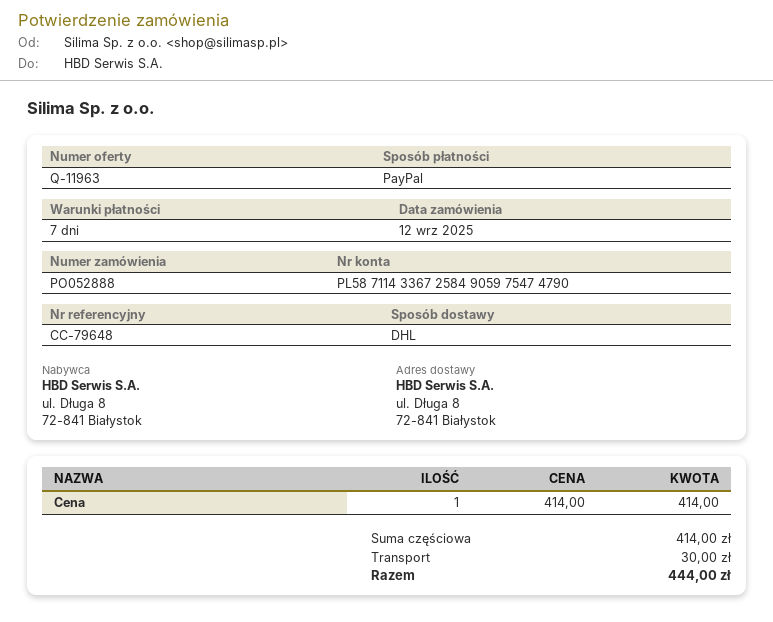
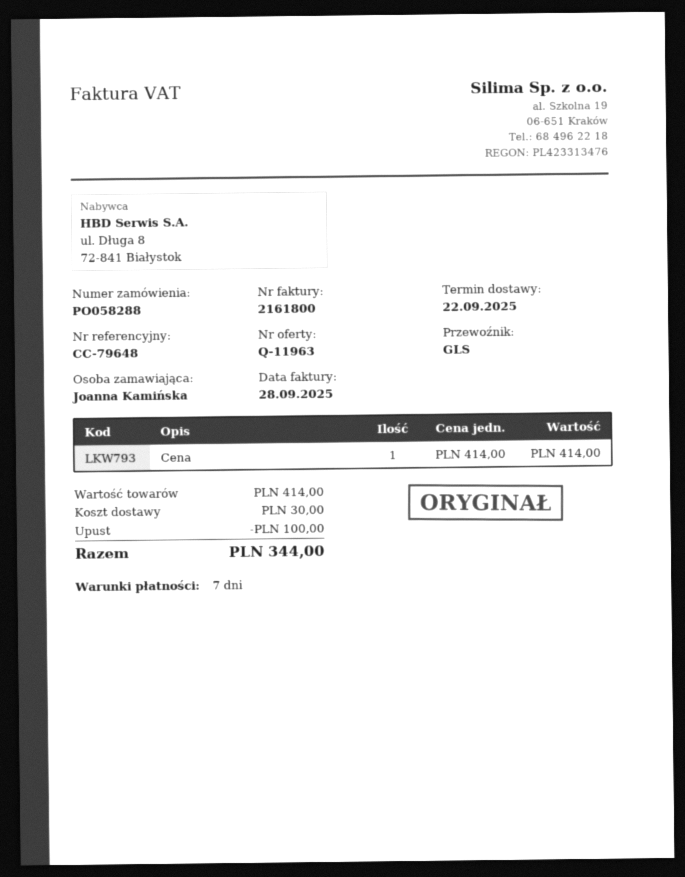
order number: PO052888 -> PO058288
shipping method: DHL -> GLS
discount: none -> 100.00
total: 444.00 -> 344.00

